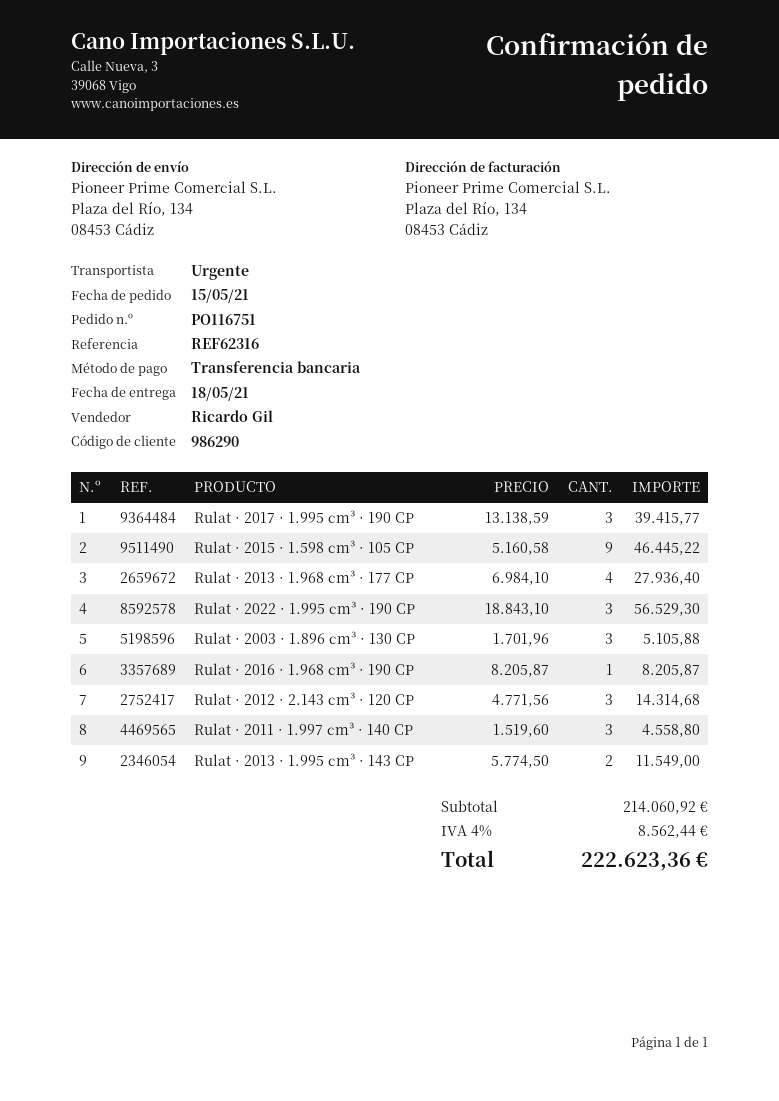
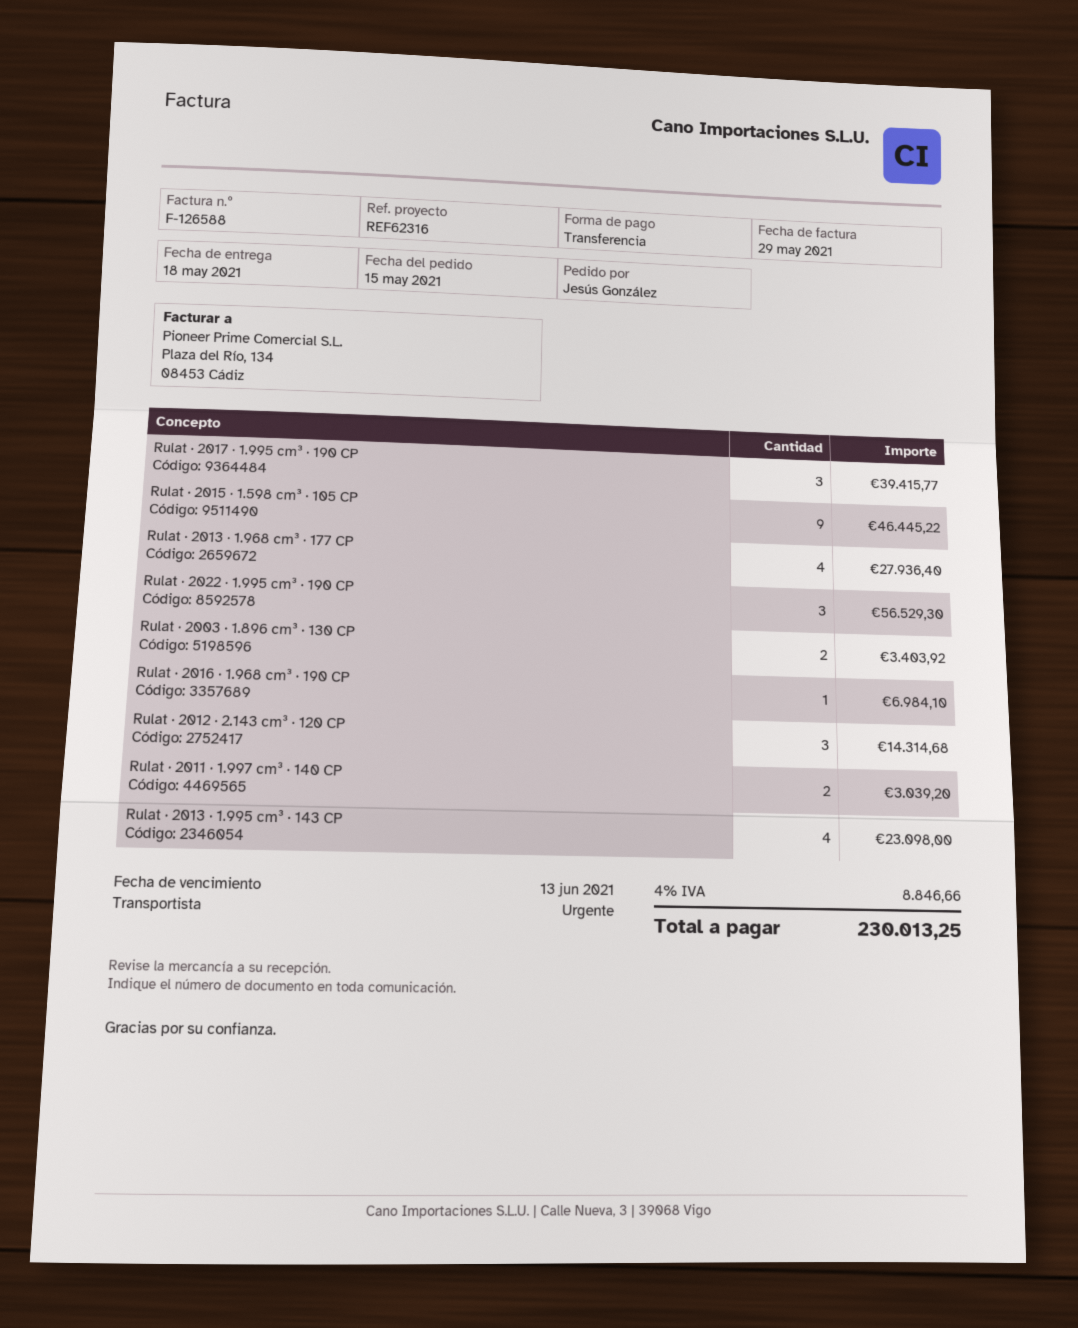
Rulat · 2003 · 1.896 cm³ · 130 CP: 3 for 5105.88 -> 2 for 3403.92
Rulat · 2016 · 1.968 cm³ · 190 CP: 1 for 8205.87 -> 1 for 6984.10
Rulat · 2011 · 1.997 cm³ · 140 CP: 3 for 4558.80 -> 2 for 3039.20
Rulat · 2013 · 1.995 cm³ · 143 CP: 2 for 11549.00 -> 4 for 23098.00
tax: 4% = 8562.44 -> 4% = 8846.66
total: 222623.36 -> 230013.25

